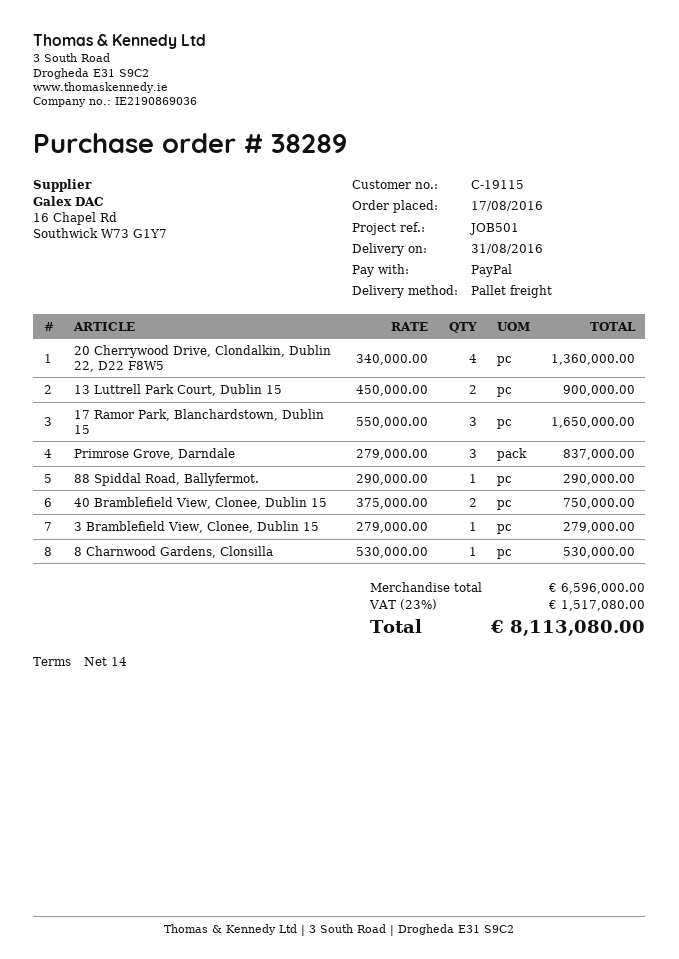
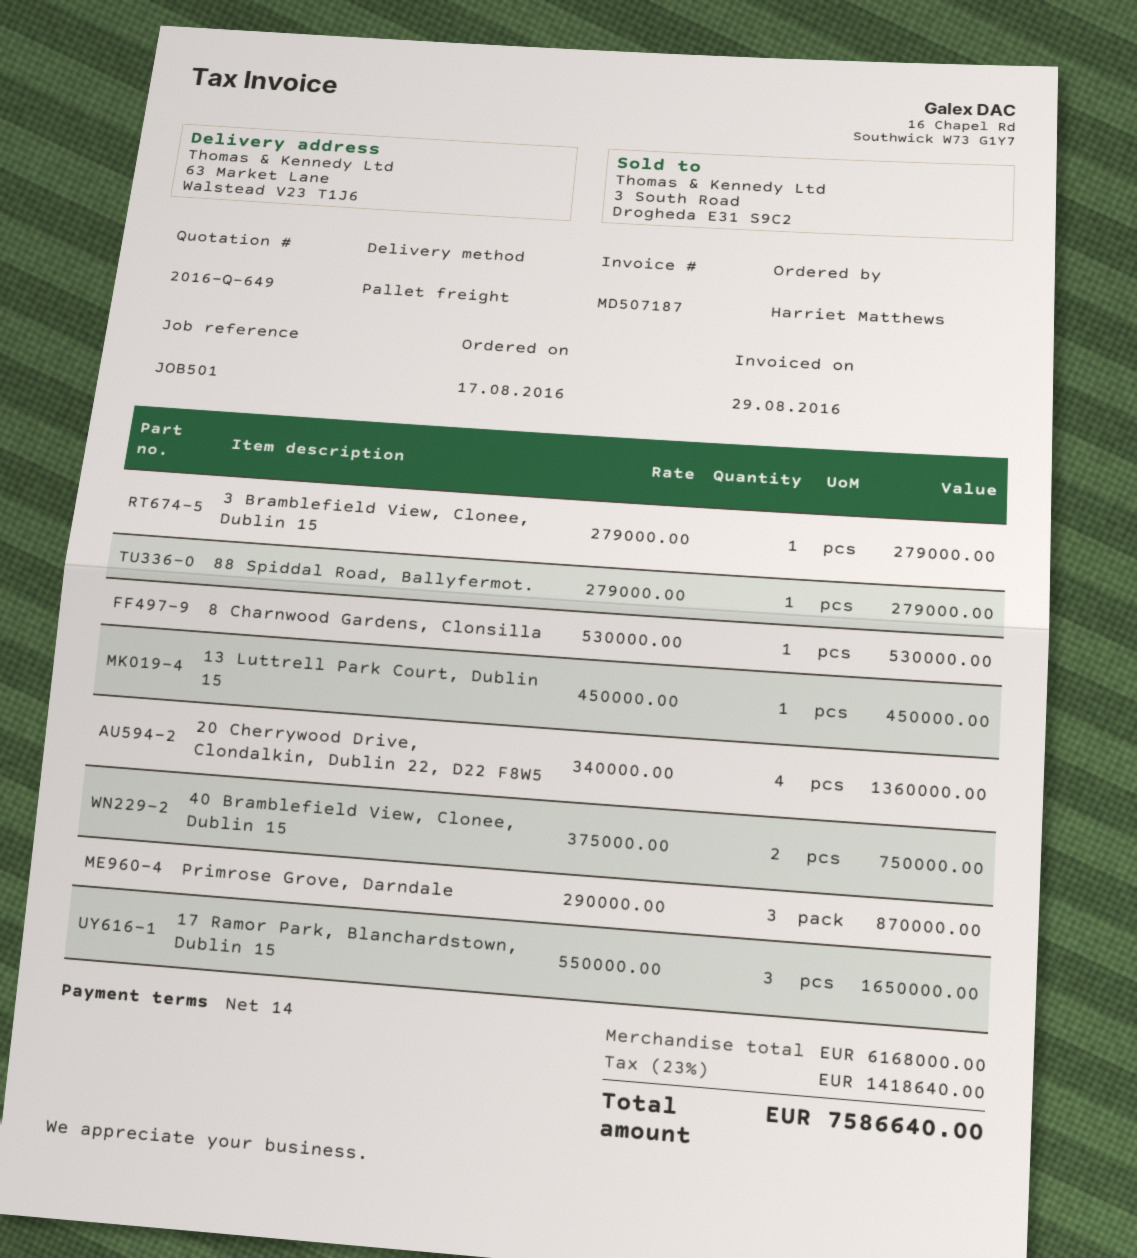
13 Luttrell Park Court, Dublin 15: 2 x 450000.00 = 900000.00 -> 1 x 450000.00 = 450000.00
Primrose Grove, Darndale: 3 x 279000.00 = 837000.00 -> 3 x 290000.00 = 870000.00
88 Spiddal Road, Ballyfermot.: 1 x 290000.00 = 290000.00 -> 1 x 279000.00 = 279000.00
subtotal: 6596000.00 -> 6168000.00
tax: 23% = 1517080.00 -> 23% = 1418640.00
total: 8113080.00 -> 7586640.00

